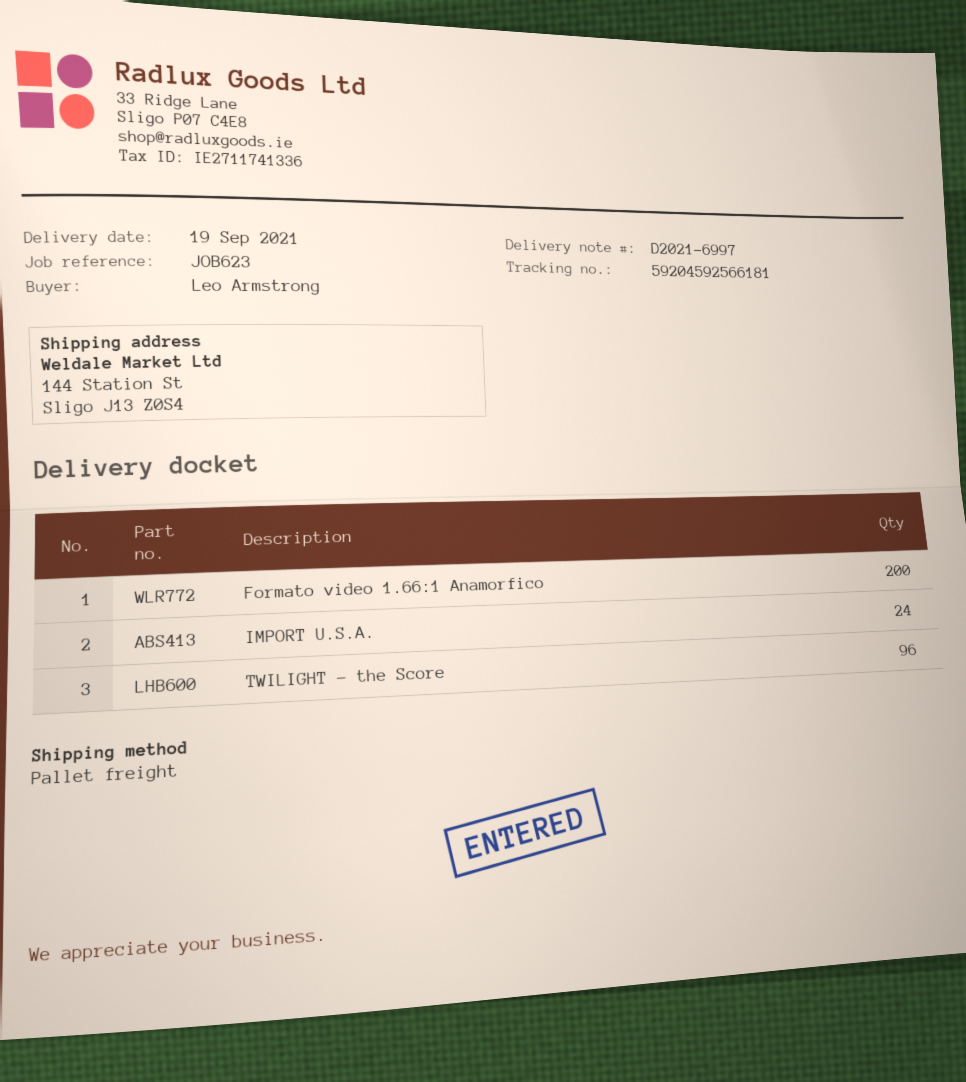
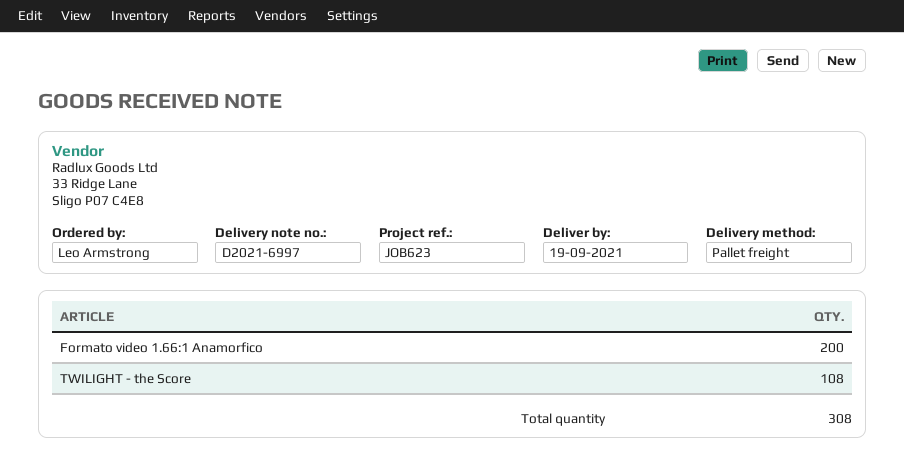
IMPORT U.S.A.: 24 -> none
TWILIGHT - the Score: 96 -> 108

